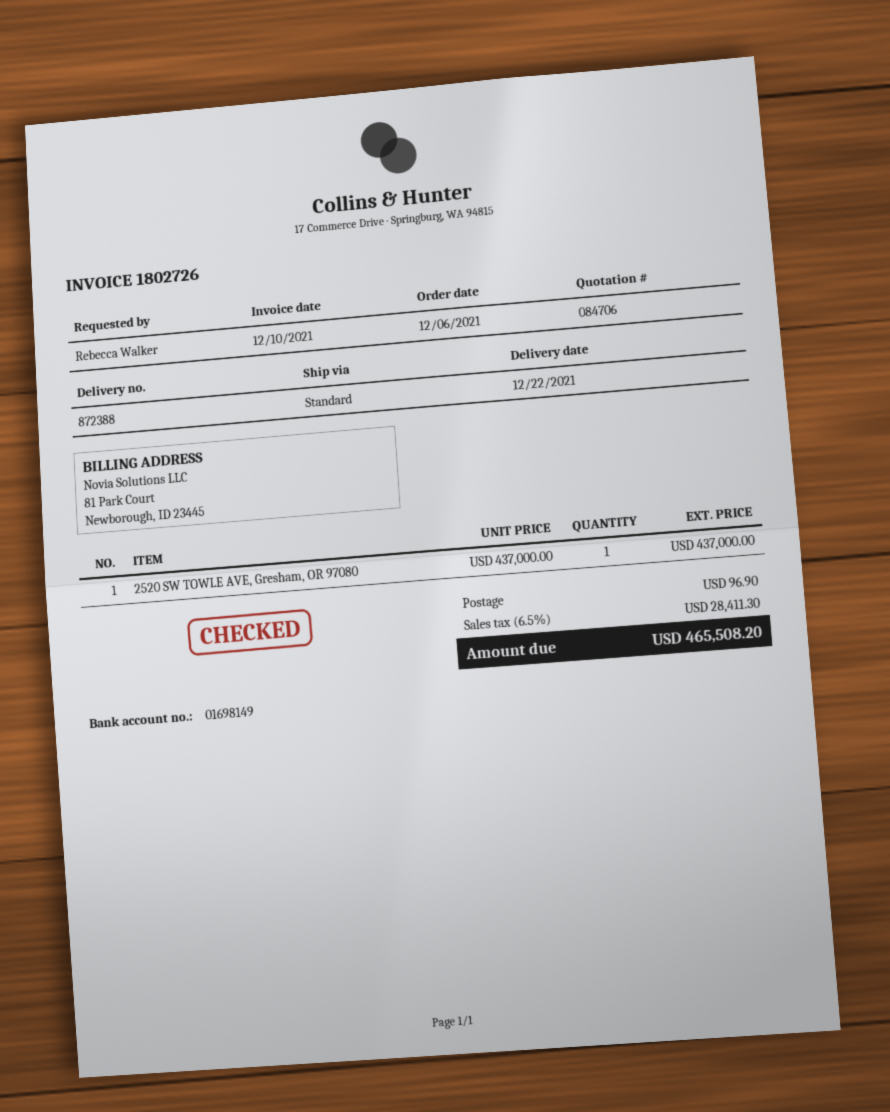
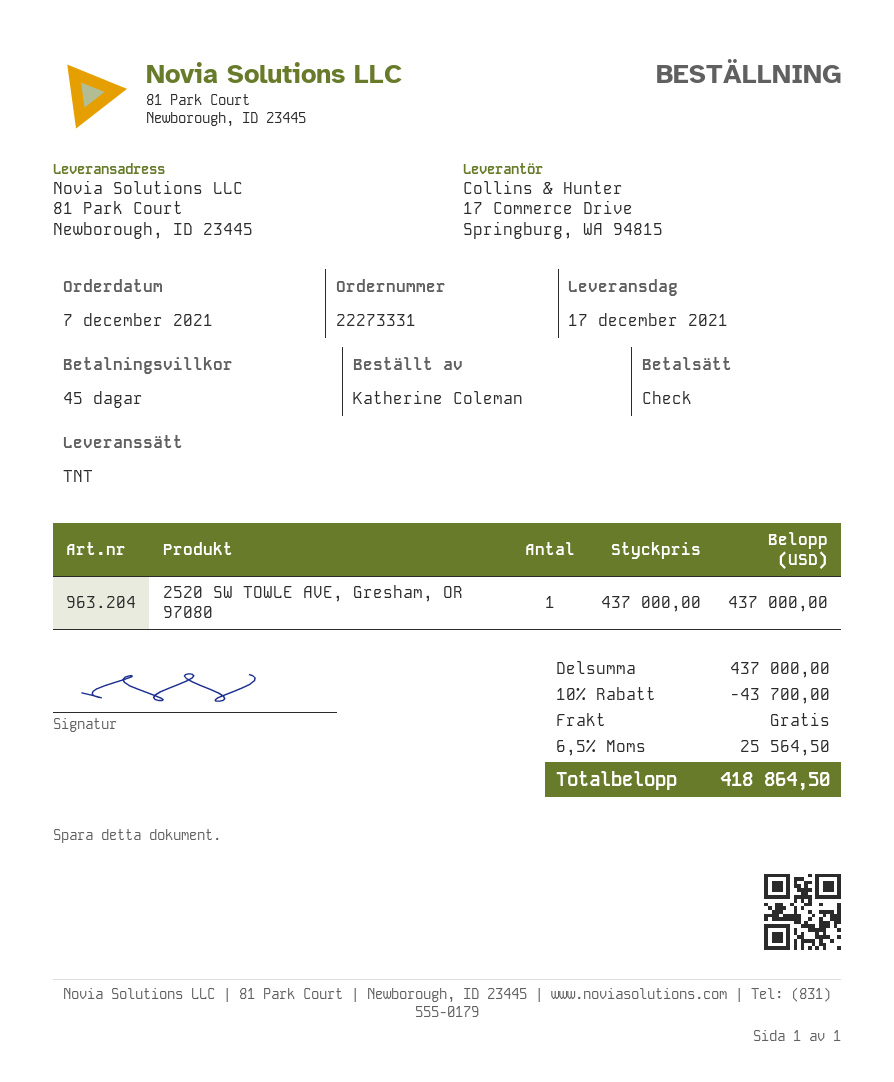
order date: 2021-12-06 -> 2021-12-07
delivery date: 2021-12-22 -> 2021-12-17
ordered by: Rebecca Walker -> Katherine Coleman
shipping method: standard -> TNT
discount: none -> 10% = 43700.00
shipping: 96.90 -> 0.00
tax: 6.5% = 28411.30 -> 6.5% = 25564.50
total: 465508.20 -> 418864.50

